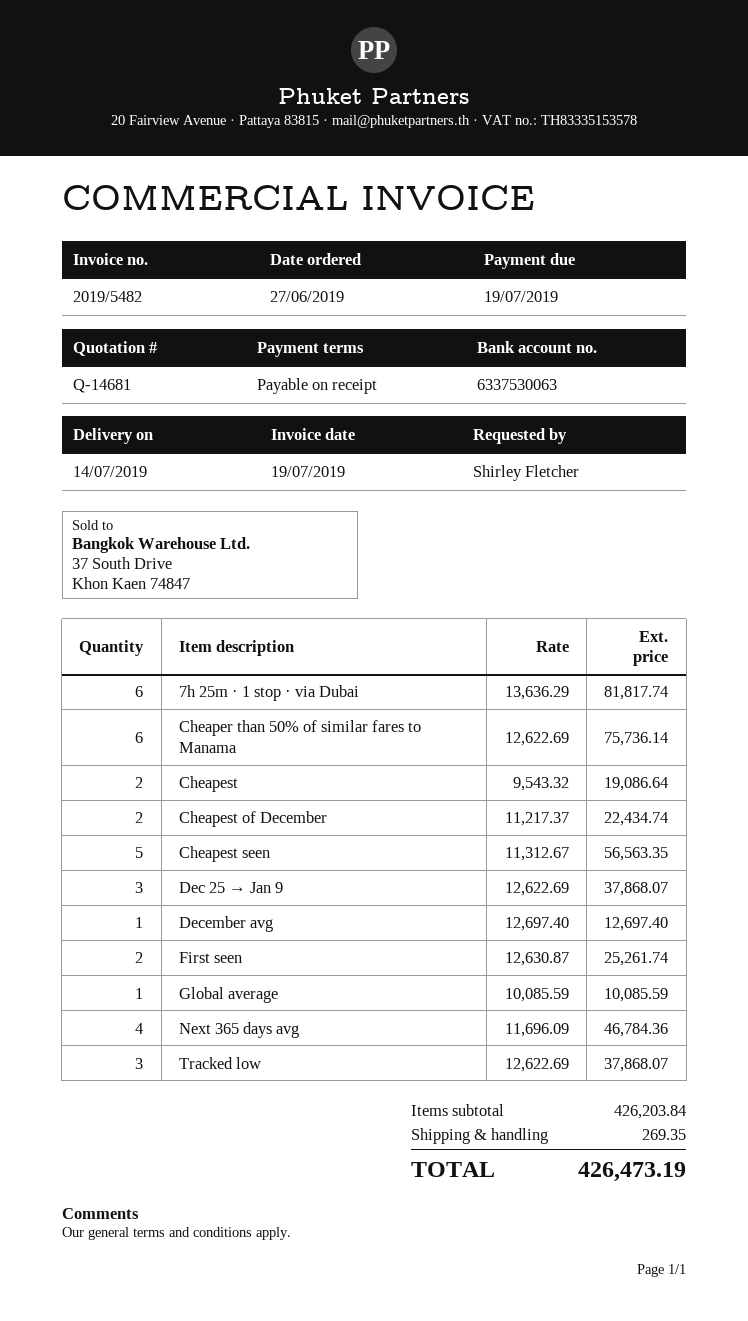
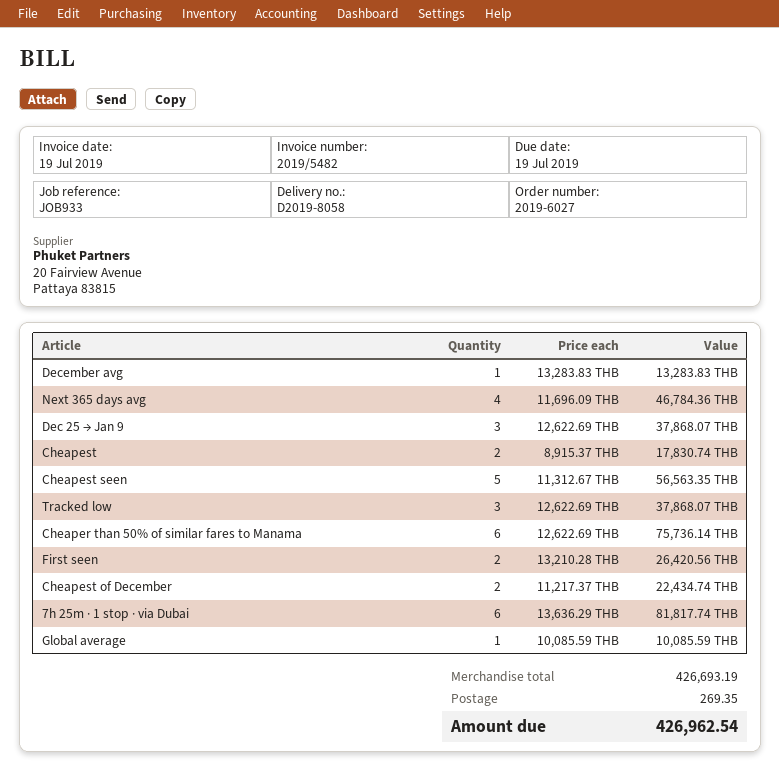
Cheapest: 2 x 9543.32 = 19086.64 -> 2 x 8915.37 = 17830.74
December avg: 1 x 12697.40 = 12697.40 -> 1 x 13283.83 = 13283.83
First seen: 2 x 12630.87 = 25261.74 -> 2 x 13210.28 = 26420.56
subtotal: 426203.84 -> 426693.19
total: 426473.19 -> 426962.54

